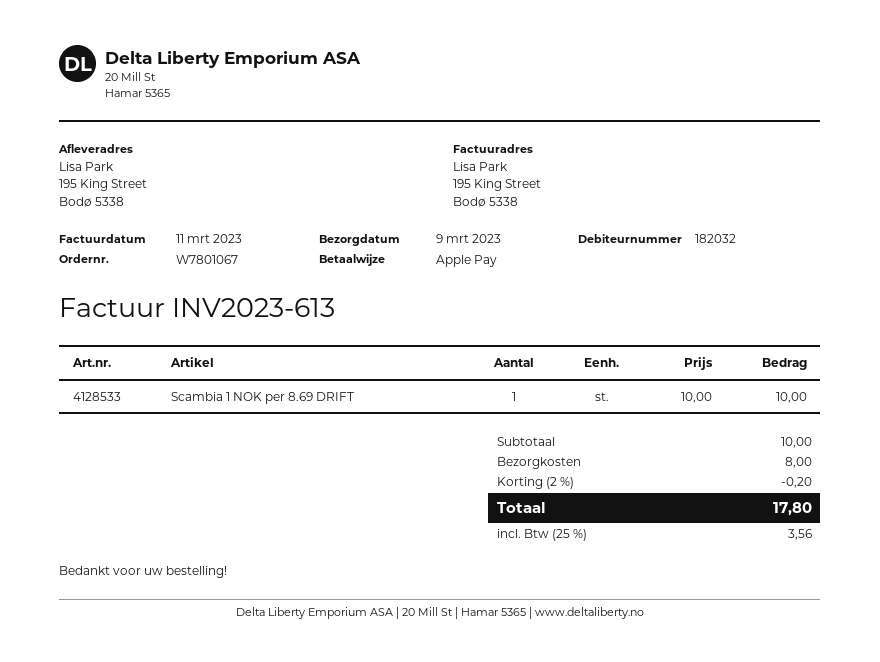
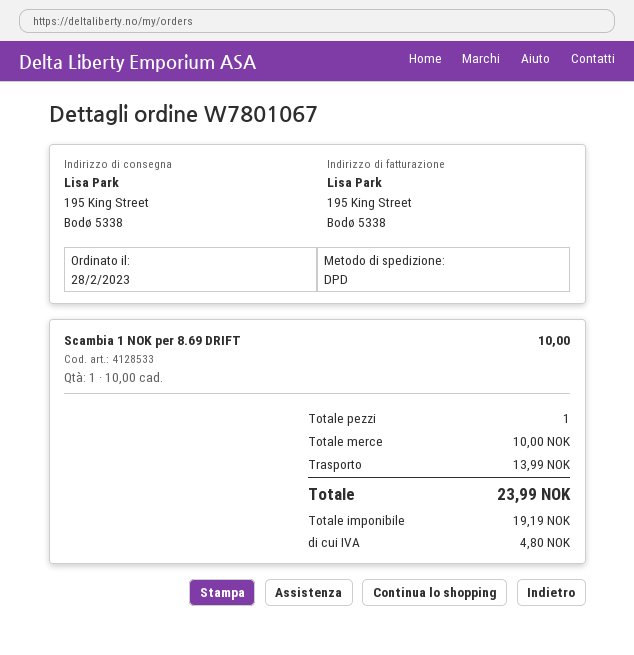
discount: 2% = 0.20 -> none
shipping: 8.00 -> 13.99
tax: 3.56 -> 4.80
total: 17.80 -> 23.99

